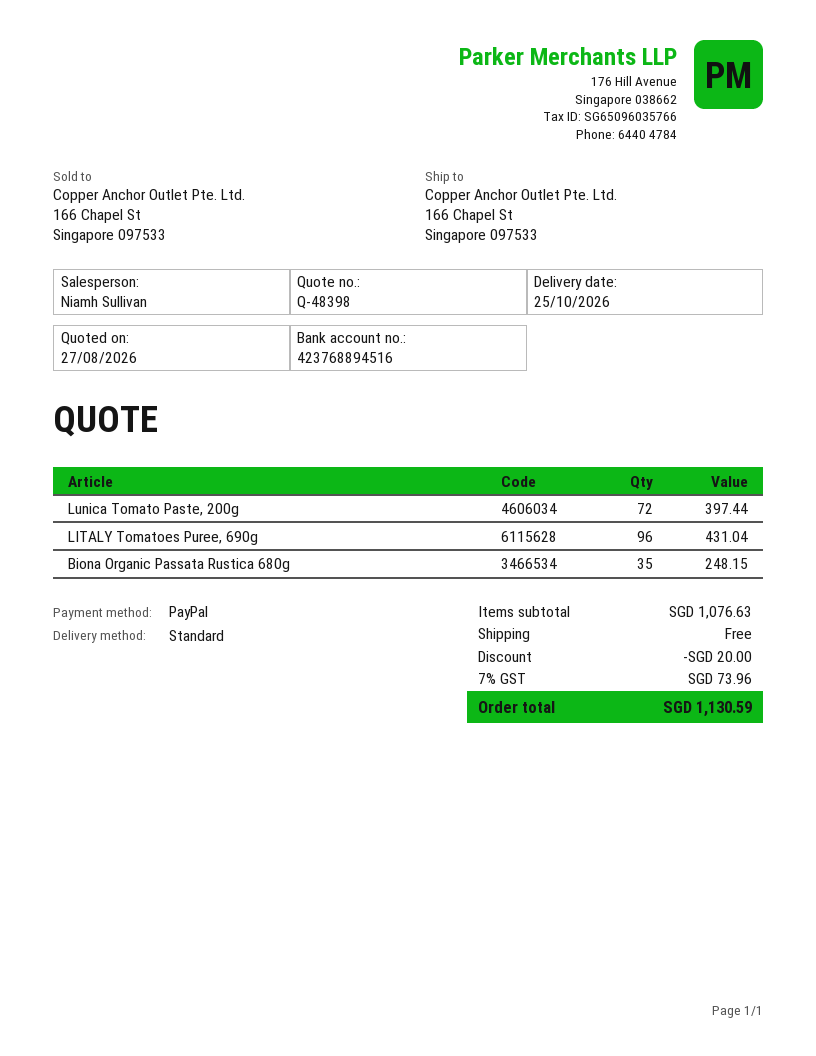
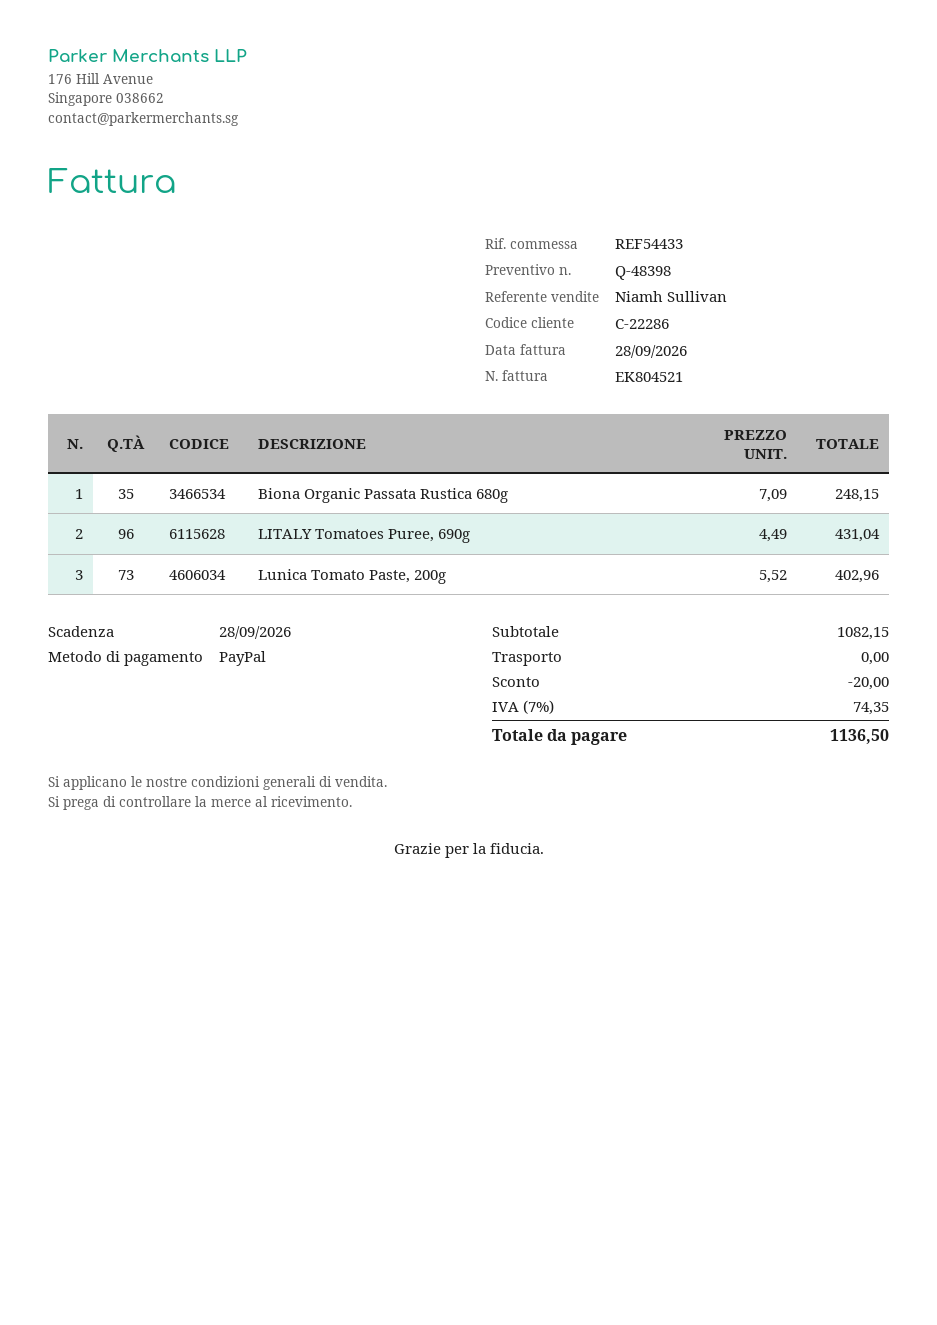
Lunica Tomato Paste, 200g: 72 for 397.44 -> 73 for 402.96
subtotal: 1076.63 -> 1082.15
tax: 7% = 73.96 -> 7% = 74.35
total: 1130.59 -> 1136.50

